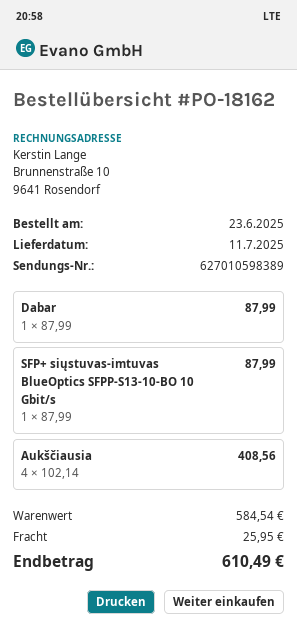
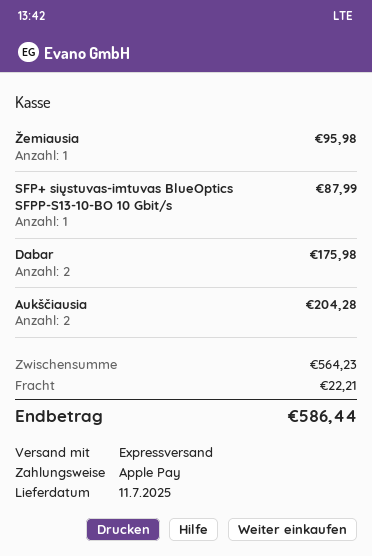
Dabar: 1 for 87.99 -> 2 for 175.98
Aukščiausia: 4 for 408.56 -> 2 for 204.28
Žemiausia: none -> 1 for 95.98
subtotal: 584.54 -> 564.23
shipping: 25.95 -> 22.21
total: 610.49 -> 586.44

